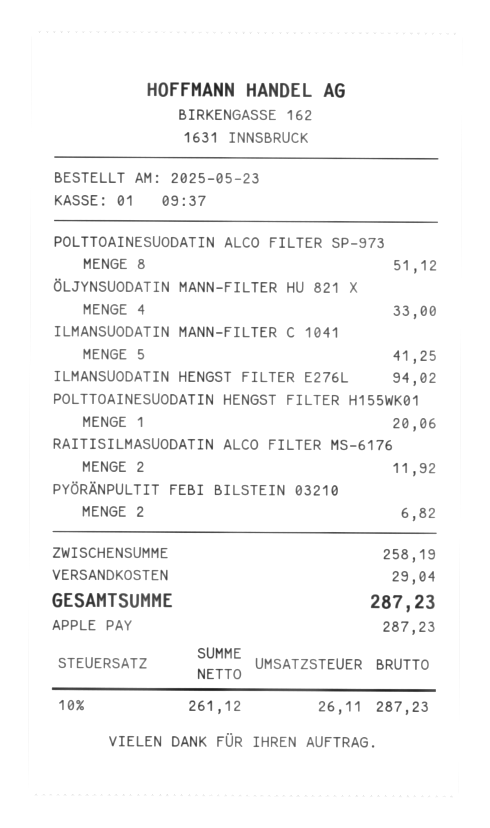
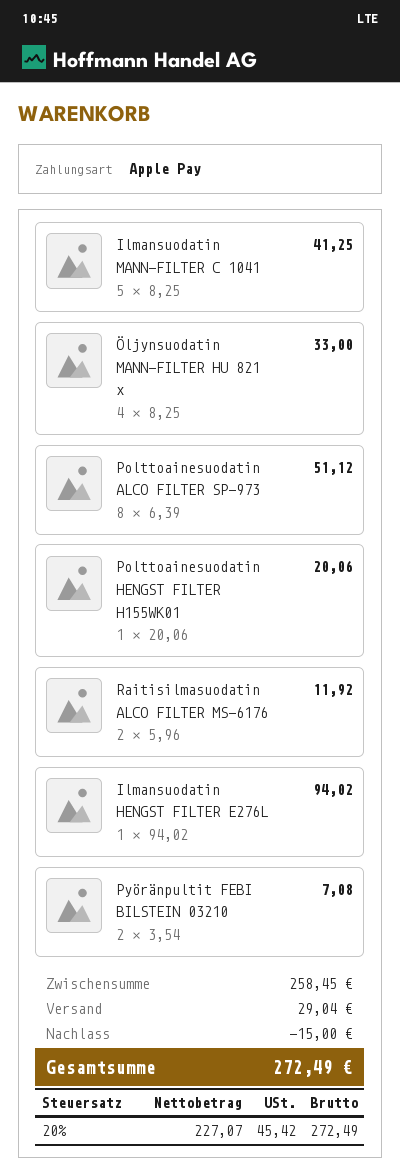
PYÖRÄNPULTIT FEBI BILSTEIN 03210: 2 for 6.82 -> 2 for 7.08
subtotal: 258.19 -> 258.45
discount: none -> 15.00
net: 261.12 -> 227.07
tax: 10% = 26.11 -> 20% = 45.42
total: 287.23 -> 272.49

